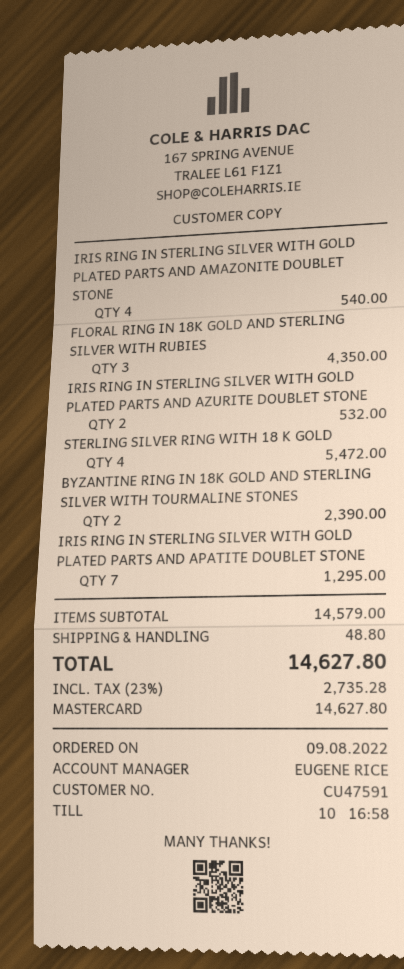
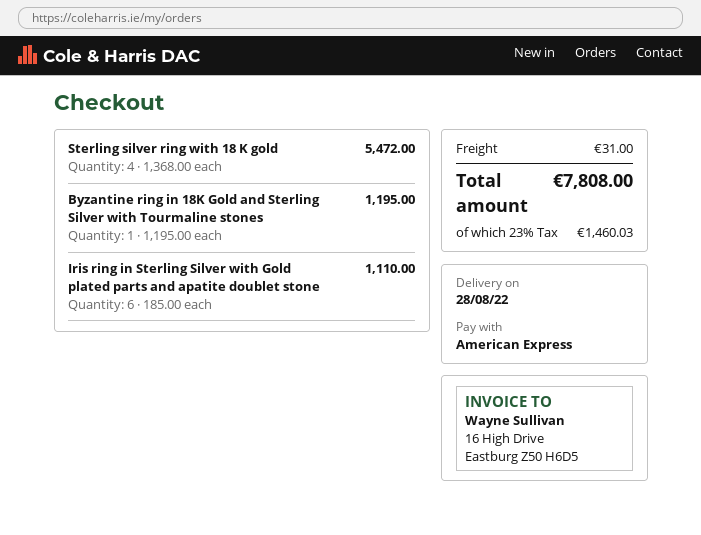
payment method: Mastercard -> American Express
IRIS RING IN STERLING SILVER WITH GOLD PLATED PARTS AND AMAZONITE DOUBLET STONE: 4 for 540.00 -> none
FLORAL RING IN 18K GOLD AND STERLING SILVER WITH RUBIES: 3 for 4350.00 -> none
IRIS RING IN STERLING SILVER WITH GOLD PLATED PARTS AND AZURITE DOUBLET STONE: 2 for 532.00 -> none
BYZANTINE RING IN 18K GOLD AND STERLING SILVER WITH TOURMALINE STONES: 2 for 2390.00 -> 1 for 1195.00
IRIS RING IN STERLING SILVER WITH GOLD PLATED PARTS AND APATITE DOUBLET STONE: 7 for 1295.00 -> 6 for 1110.00
shipping: 48.80 -> 31.00
tax: 23% = 2735.28 -> 23% = 1460.03
total: 14627.80 -> 7808.00

